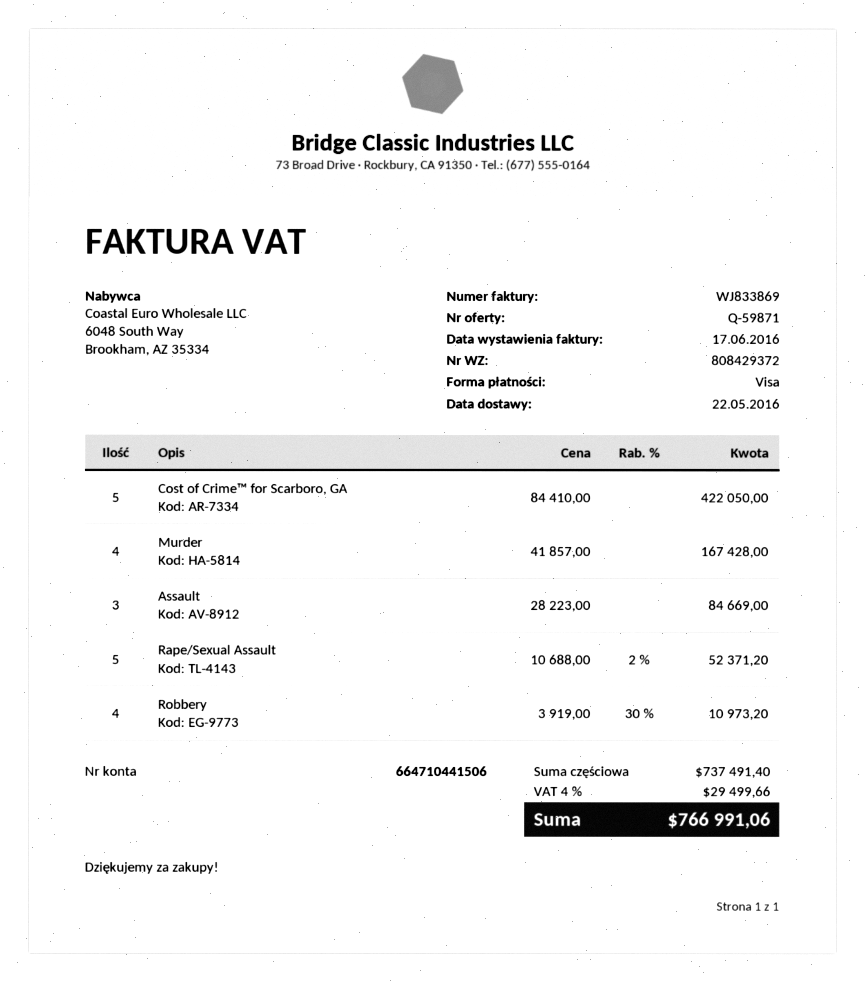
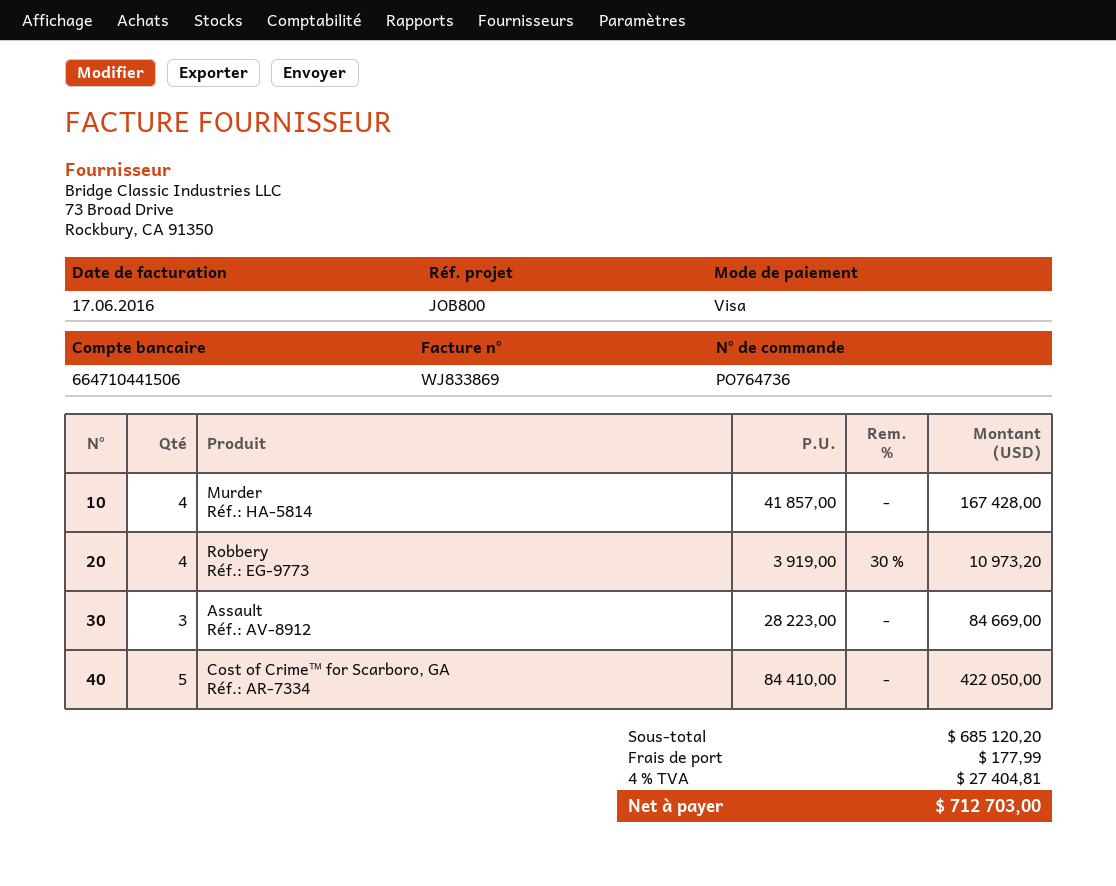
Rape/Sexual Assault: 5 x 10688.00 - 2% = 52371.20 -> none
subtotal: 737491.40 -> 685120.20
shipping: none -> 177.99
tax: 4% = 29499.66 -> 4% = 27404.81
total: 766991.06 -> 712703.00

